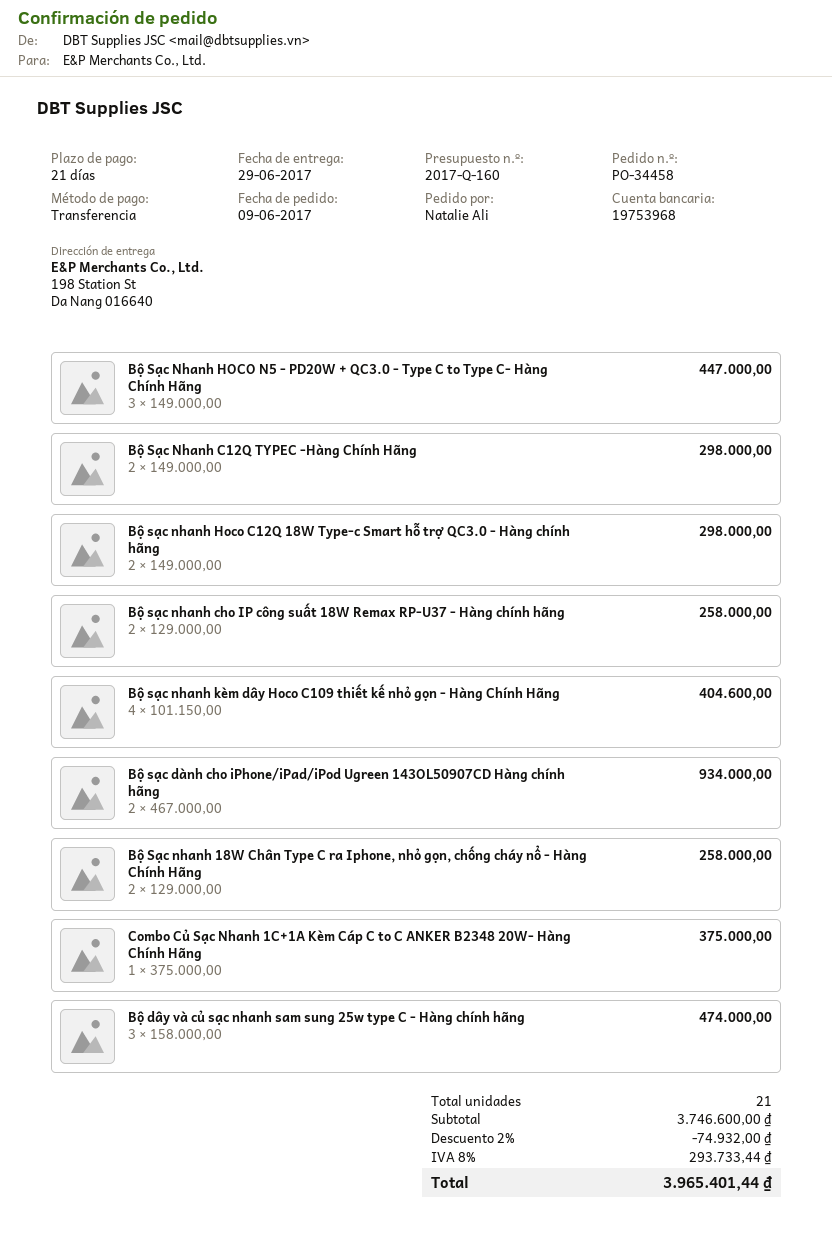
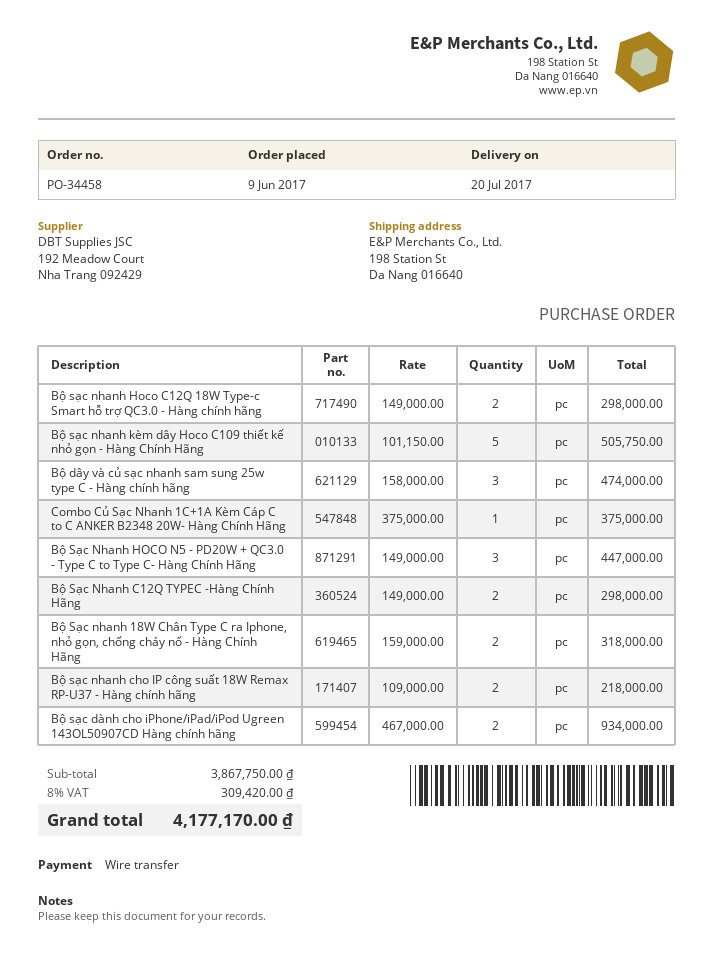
delivery date: 2017-06-29 -> 2017-07-20
Bộ sạc nhanh cho IP công suất 18W Remax RP-U37 - Hàng chính hãng: 2 x 129000.00 = 258000.00 -> 2 x 109000.00 = 218000.00
Bộ sạc nhanh kèm dây Hoco C109 thiết kế nhỏ gọn - Hàng Chính Hãng: 4 x 101150.00 = 404600.00 -> 5 x 101150.00 = 505750.00
Bộ Sạc nhanh 18W Chân Type C ra Iphone, nhỏ gọn, chống cháy nổ - Hàng Chính Hãng: 2 x 129000.00 = 258000.00 -> 2 x 159000.00 = 318000.00
subtotal: 3746600.00 -> 3867750.00
discount: 2% = 74932.00 -> none
tax: 8% = 293733.44 -> 8% = 309420.00
total: 3965401.44 -> 4177170.00

